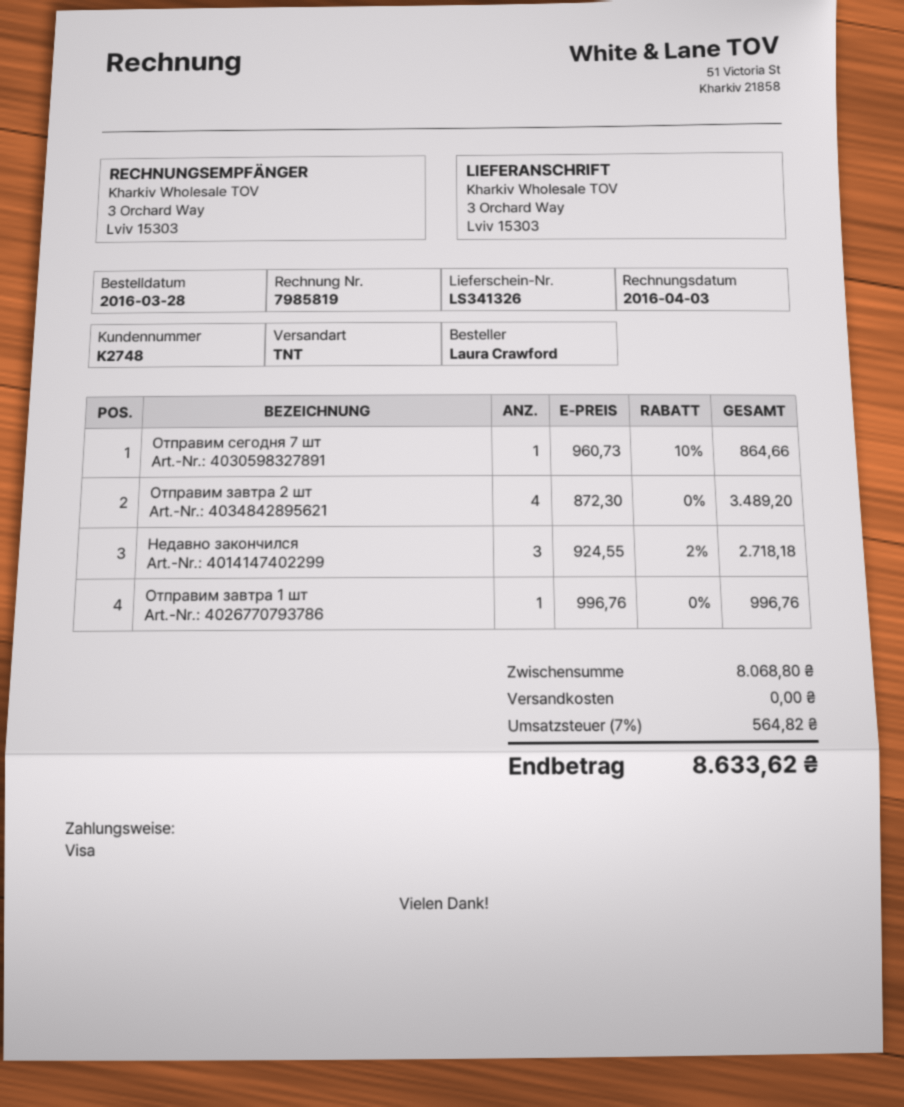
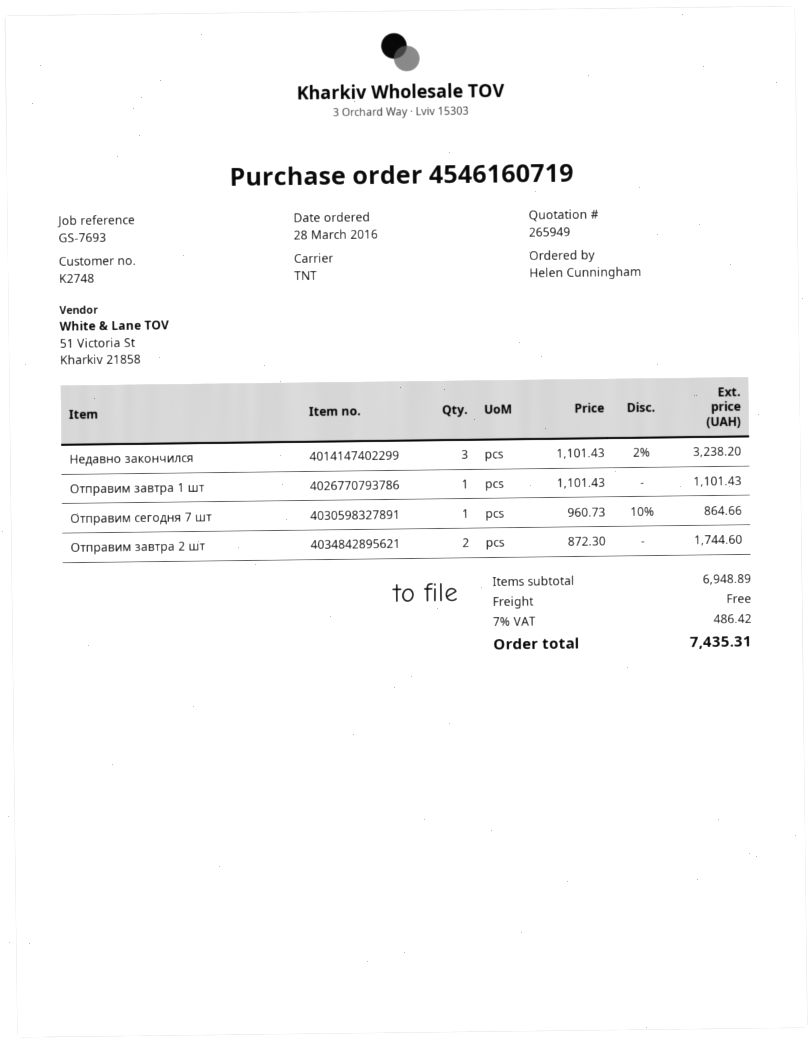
ordered by: Laura Crawford -> Helen Cunningham
Отправим завтра 2 шт: 4 x 872.30 = 3489.20 -> 2 x 872.30 = 1744.60
Недавно закончился: 3 x 924.55 - 2% = 2718.18 -> 3 x 1101.43 - 2% = 3238.20
Отправим завтра 1 шт: 1 x 996.76 = 996.76 -> 1 x 1101.43 = 1101.43
subtotal: 8068.80 -> 6948.89
tax: 7% = 564.82 -> 7% = 486.42
total: 8633.62 -> 7435.31

